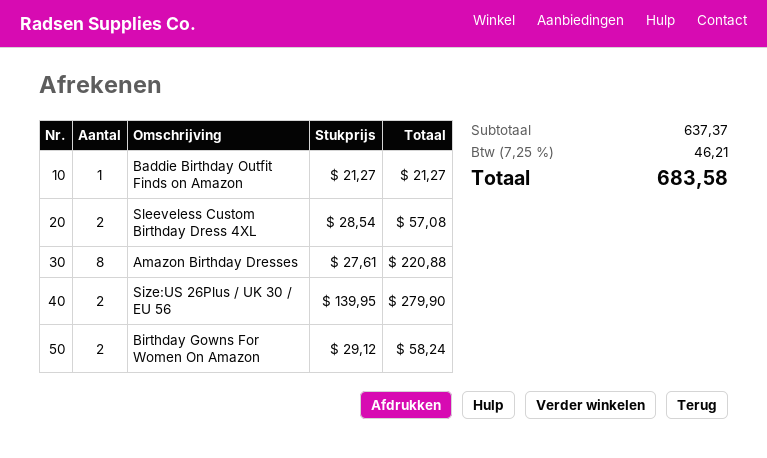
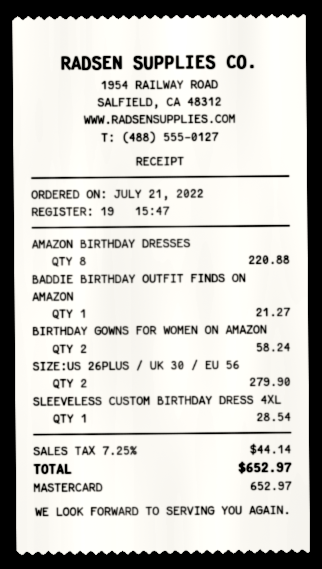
Sleeveless Custom Birthday Dress 4XL: 2 for 57.08 -> 1 for 28.54
tax: 7.25% = 46.21 -> 7.25% = 44.14
total: 683.58 -> 652.97

